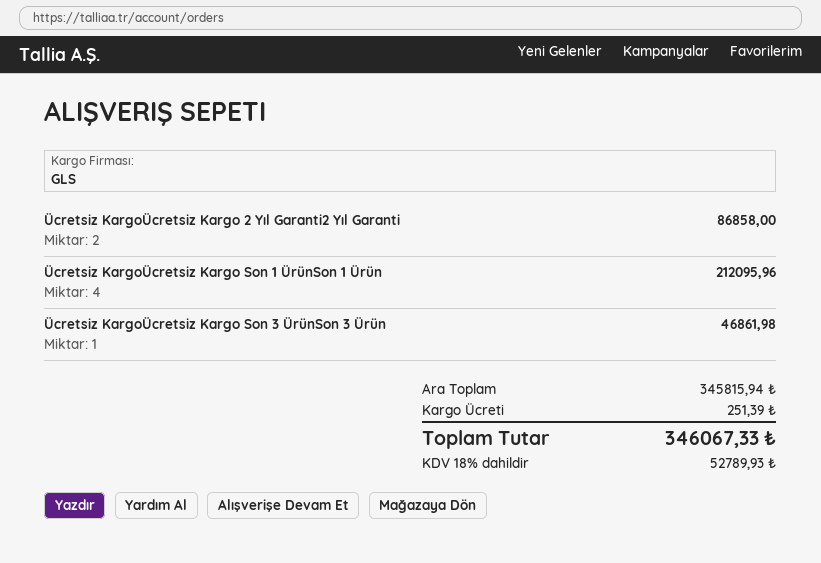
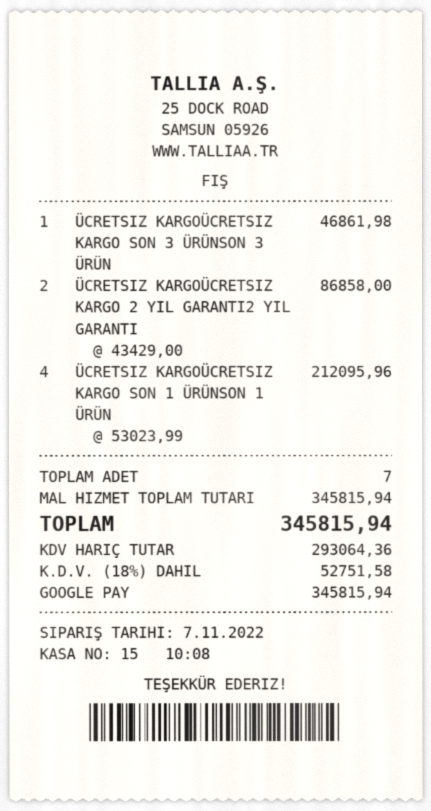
shipping: 251.39 -> none
tax: 18% = 52789.93 -> 18% = 52751.58
total: 346067.33 -> 345815.94

